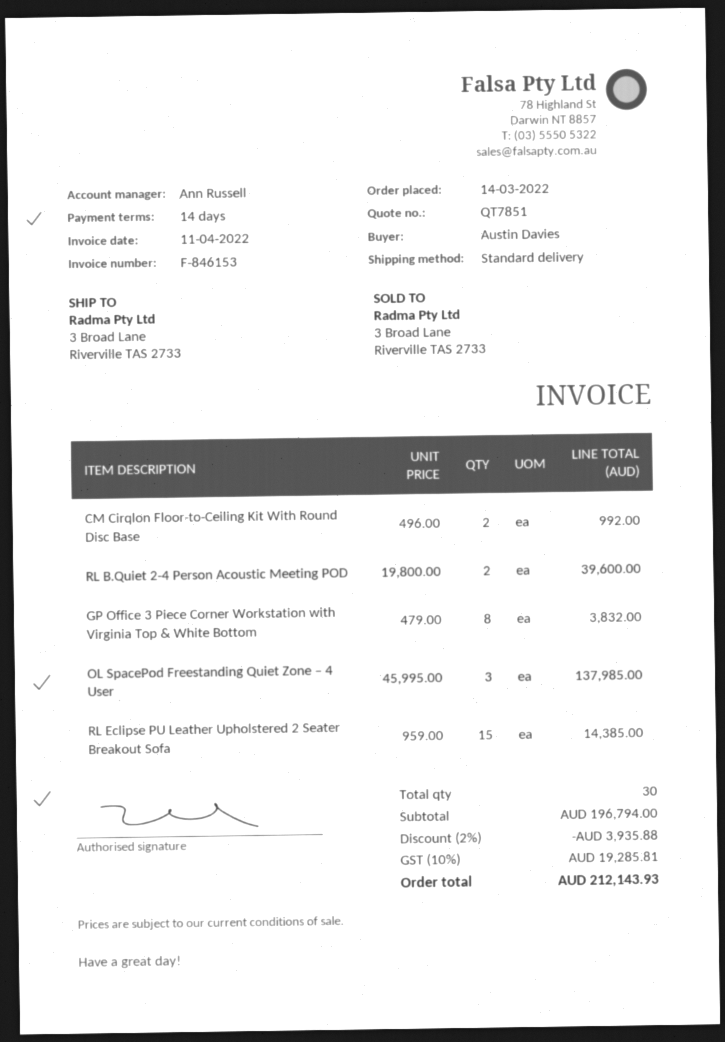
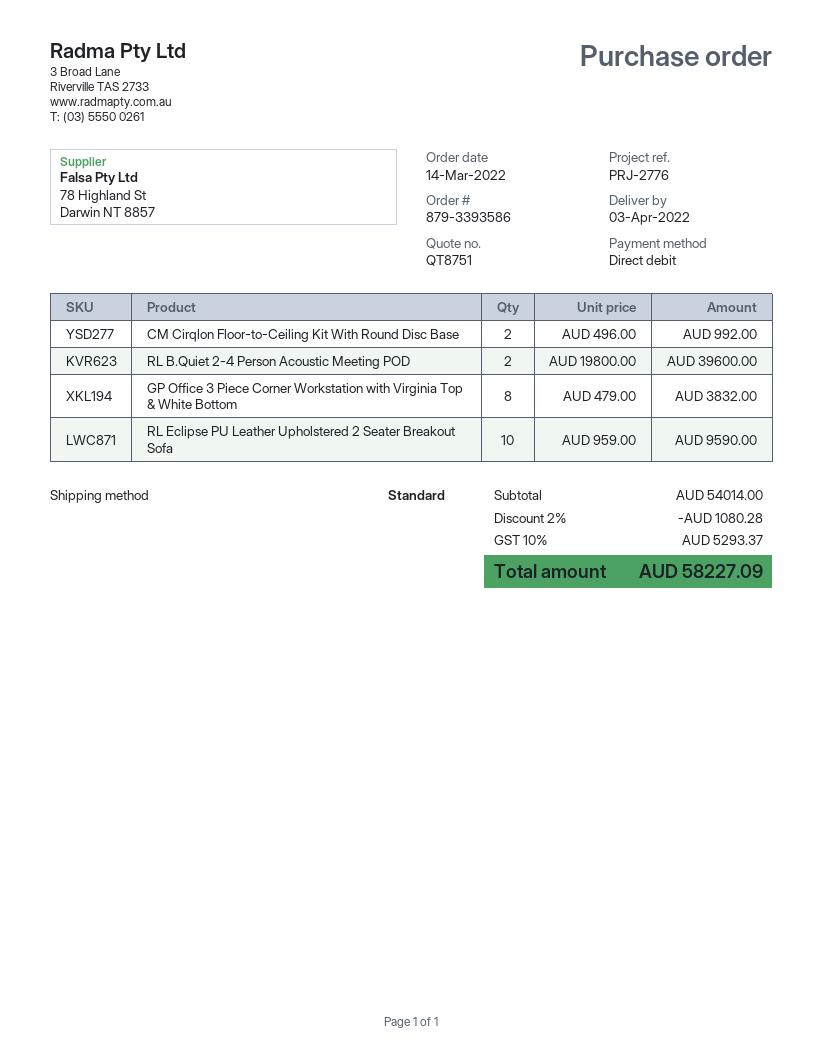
quote number: QT7851 -> QT8751
OL SpacePod Freestanding Quiet Zone – 4 User: 3 x 45995.00 = 137985.00 -> none
RL Eclipse PU Leather Upholstered 2 Seater Breakout Sofa: 15 x 959.00 = 14385.00 -> 10 x 959.00 = 9590.00
subtotal: 196794.00 -> 54014.00
discount: 2% = 3935.88 -> 2% = 1080.28
tax: 10% = 19285.81 -> 10% = 5293.37
total: 212143.93 -> 58227.09

